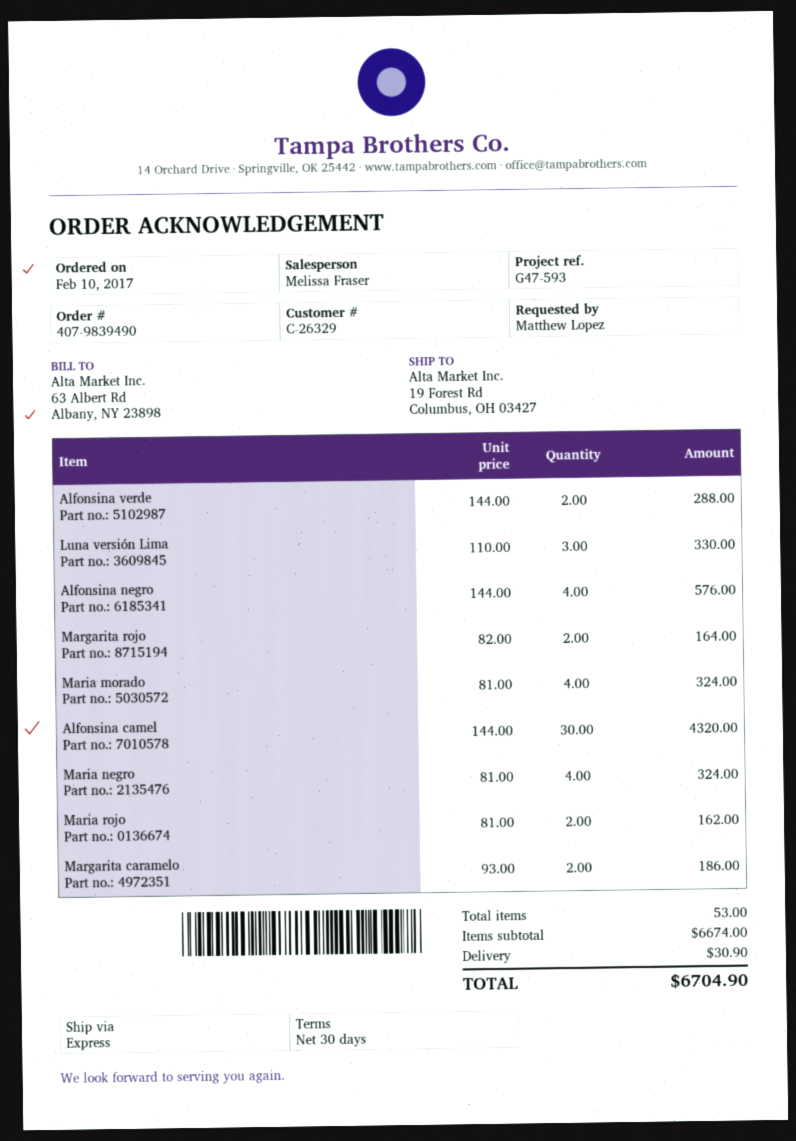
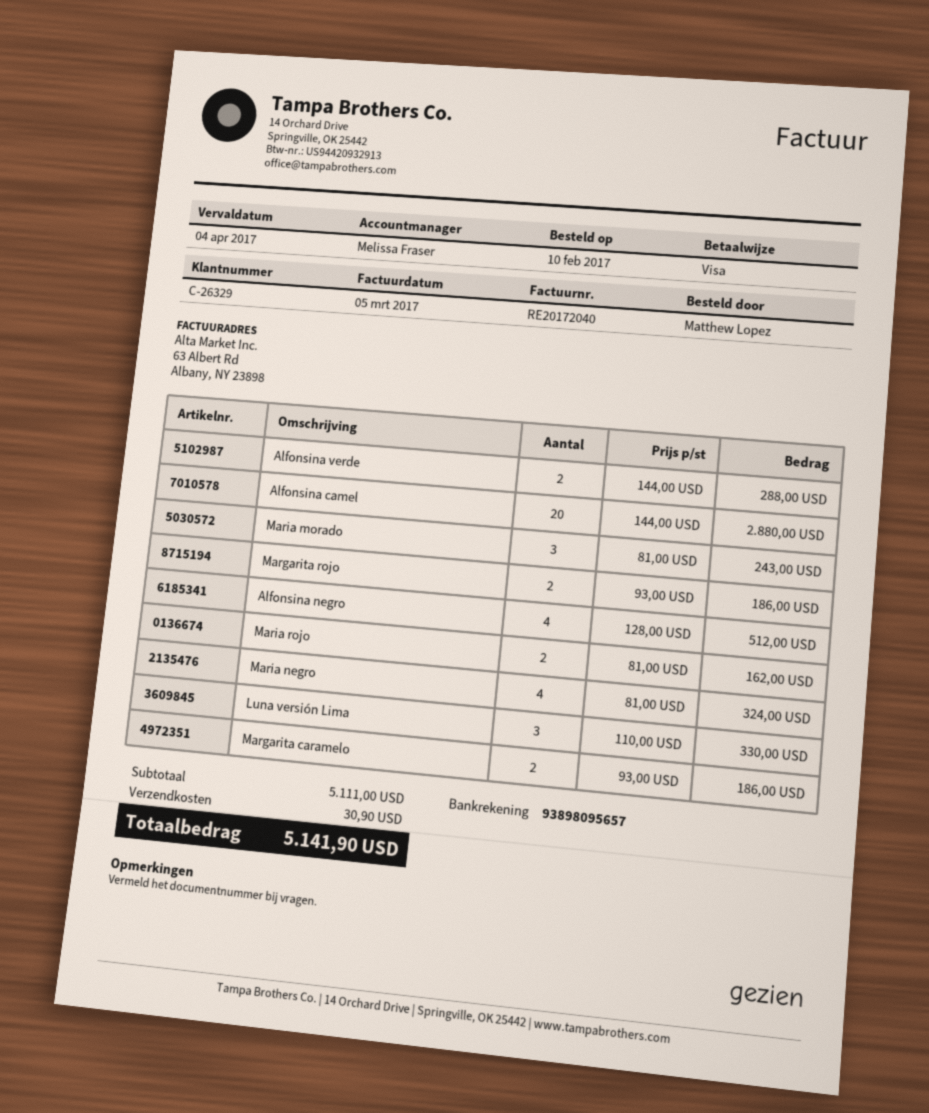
Alfonsina negro: 4 x 144.00 = 576.00 -> 4 x 128.00 = 512.00
Margarita rojo: 2 x 82.00 = 164.00 -> 2 x 93.00 = 186.00
Maria morado: 4 x 81.00 = 324.00 -> 3 x 81.00 = 243.00
Alfonsina camel: 30 x 144.00 = 4320.00 -> 20 x 144.00 = 2880.00
subtotal: 6674.00 -> 5111.00
total: 6704.90 -> 5141.90

